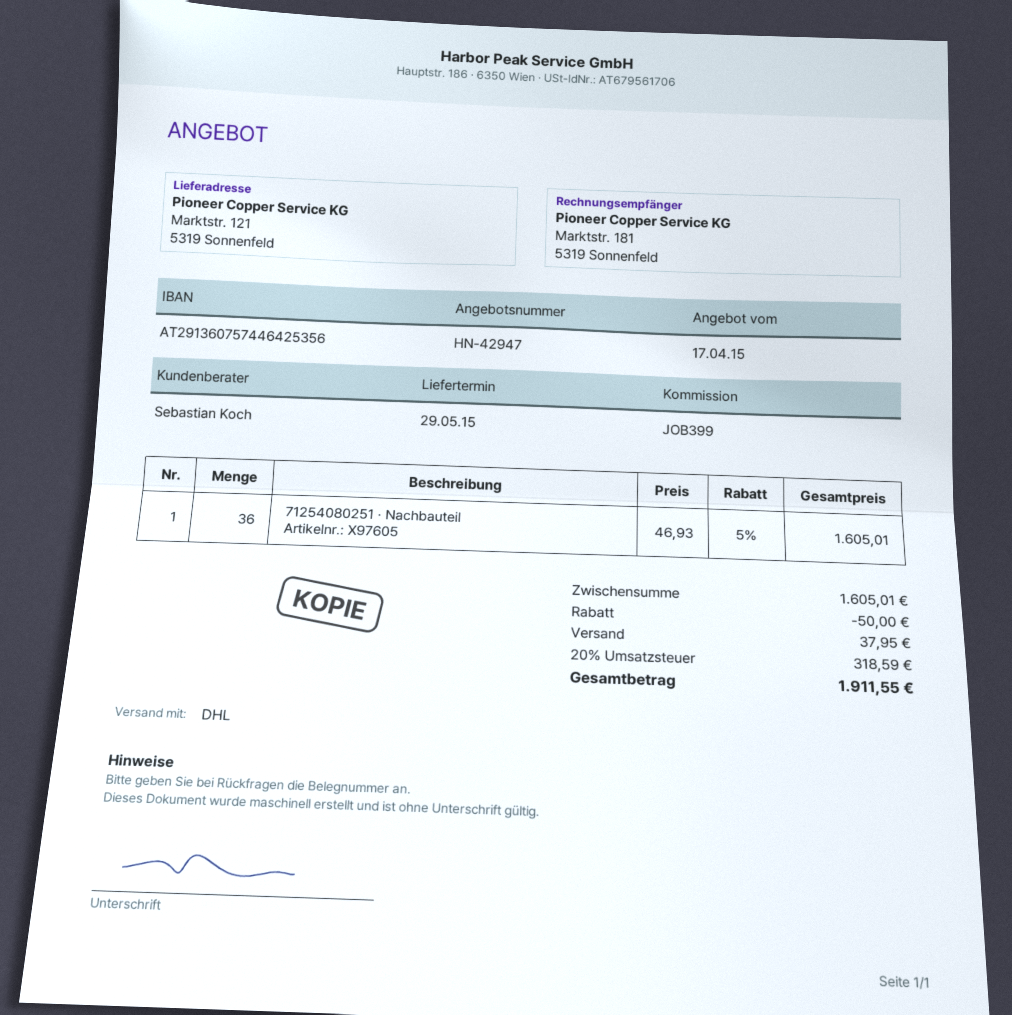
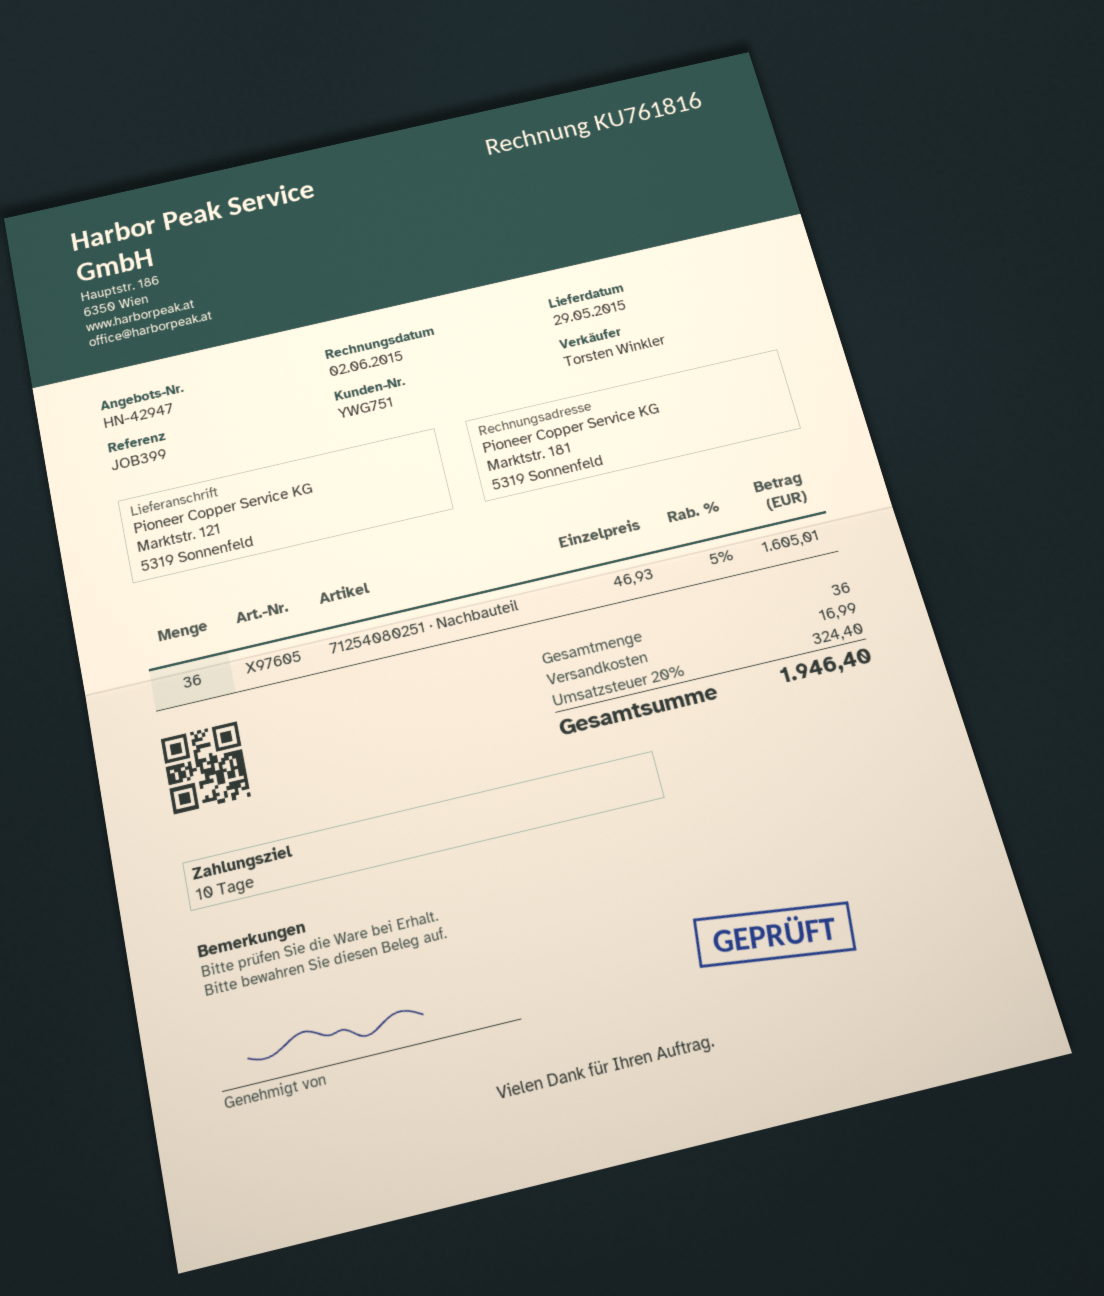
sales rep: Sebastian Koch -> Torsten Winkler
discount: 50.00 -> none
shipping: 37.95 -> 16.99
tax: 20% = 318.59 -> 20% = 324.40
total: 1911.55 -> 1946.40

